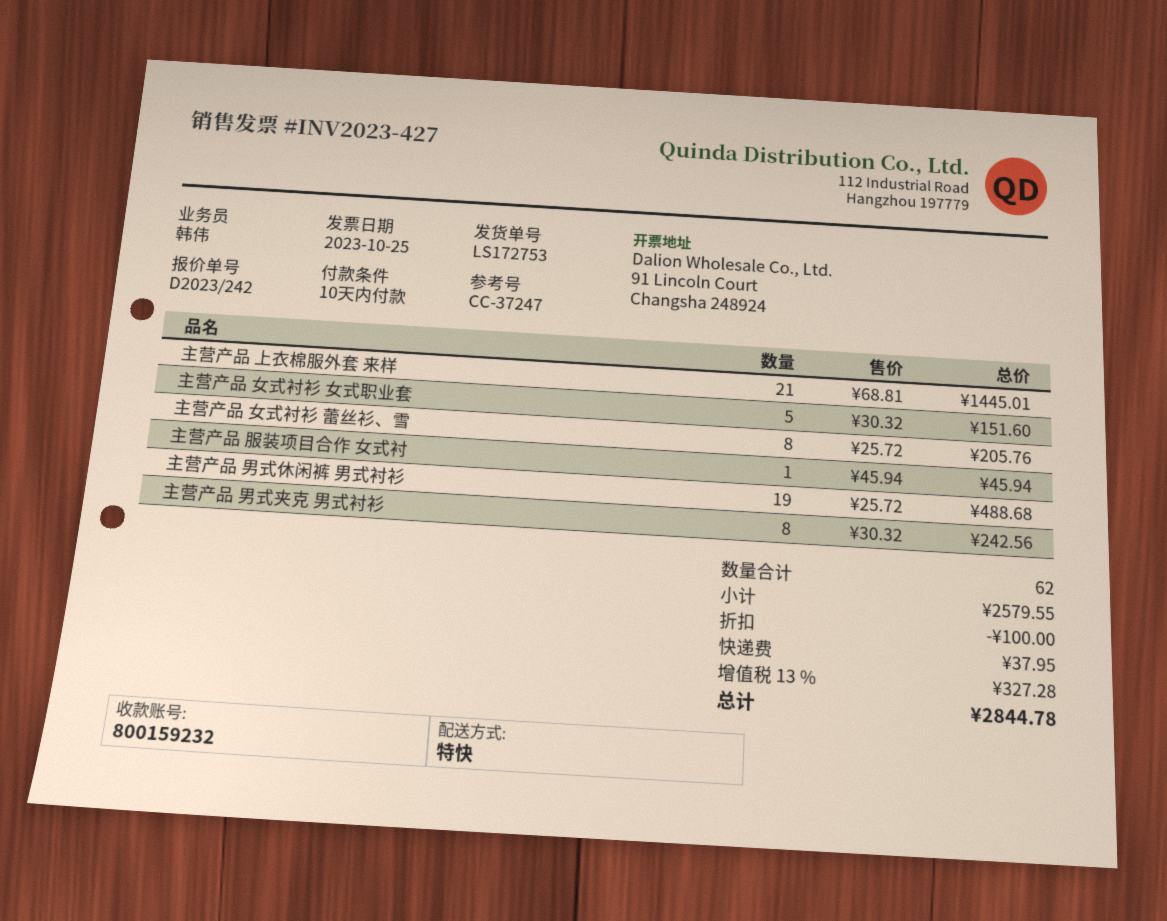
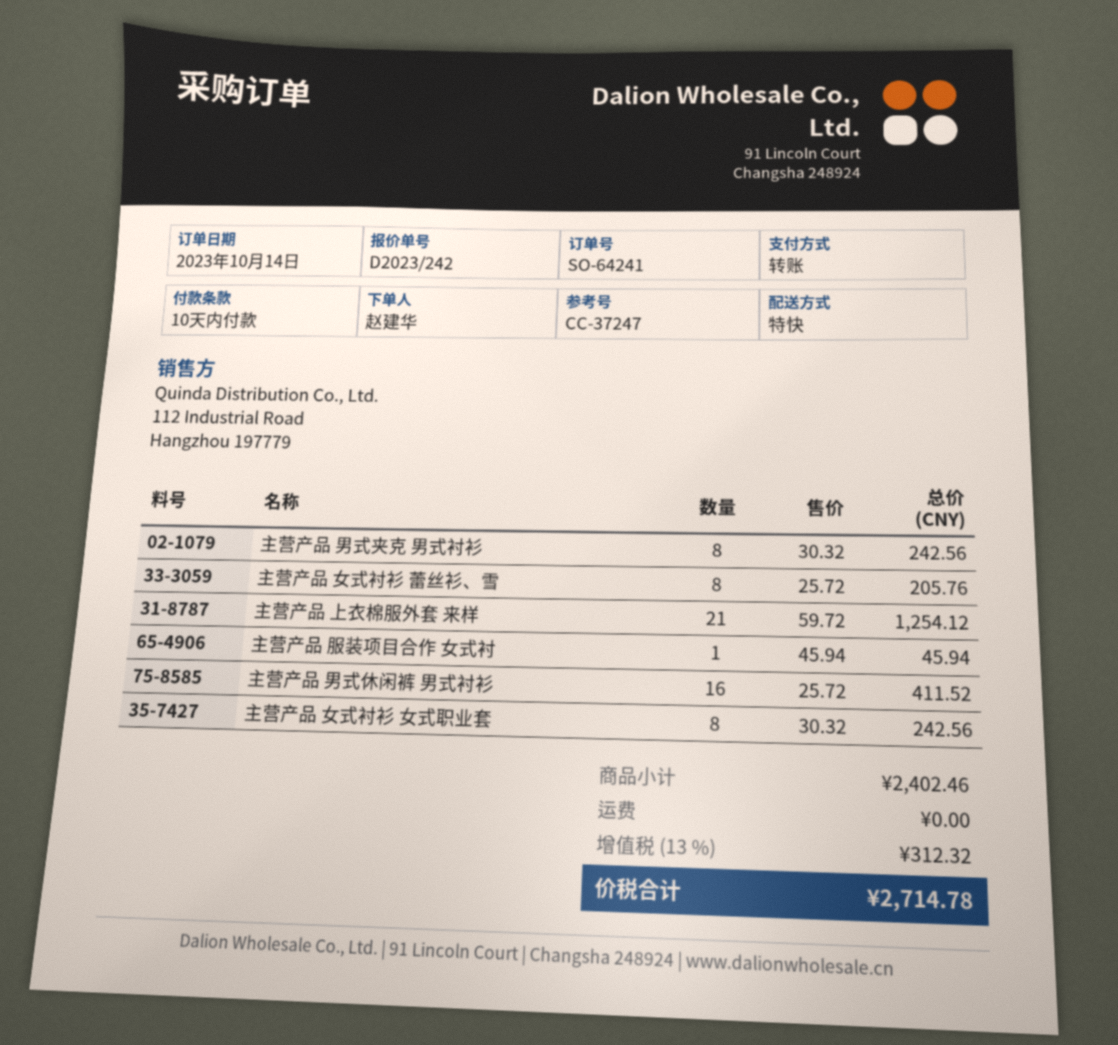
主营产品 上衣棉服外套 来样: 21 x 68.81 = 1445.01 -> 21 x 59.72 = 1254.12
主营产品 女式衬衫 女式职业套: 5 x 30.32 = 151.60 -> 8 x 30.32 = 242.56
主营产品 男式休闲裤 男式衬衫: 19 x 25.72 = 488.68 -> 16 x 25.72 = 411.52
subtotal: 2579.55 -> 2402.46
discount: 100.00 -> none
shipping: 37.95 -> 0.00
tax: 13% = 327.28 -> 13% = 312.32
total: 2844.78 -> 2714.78

